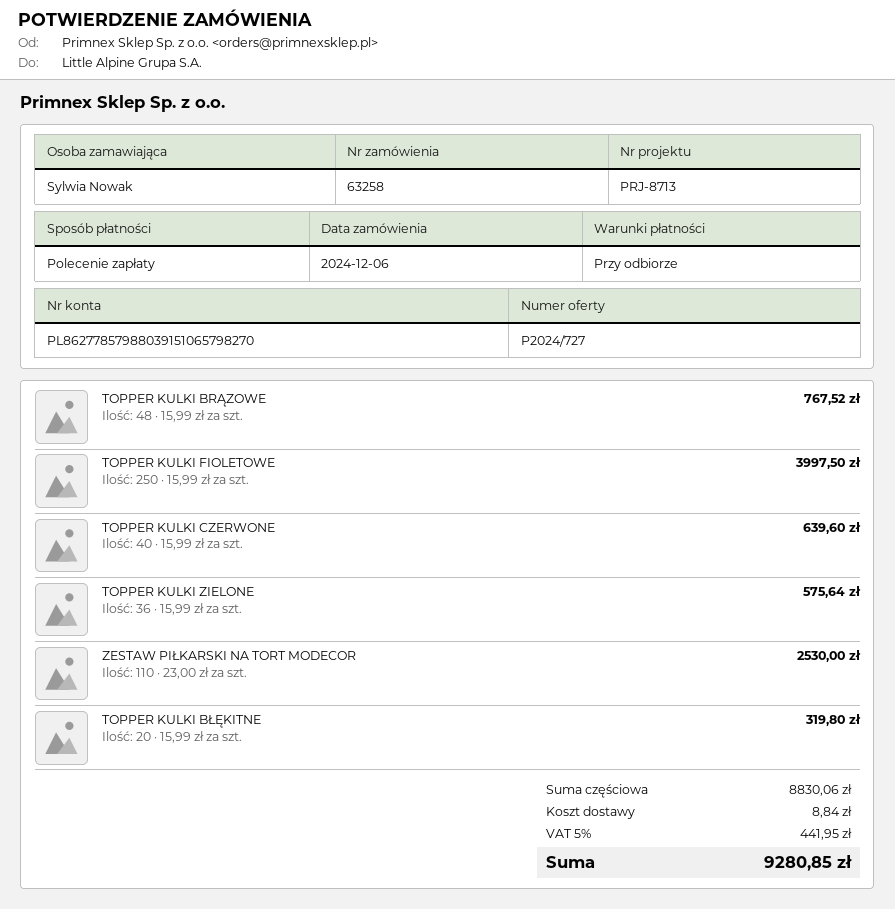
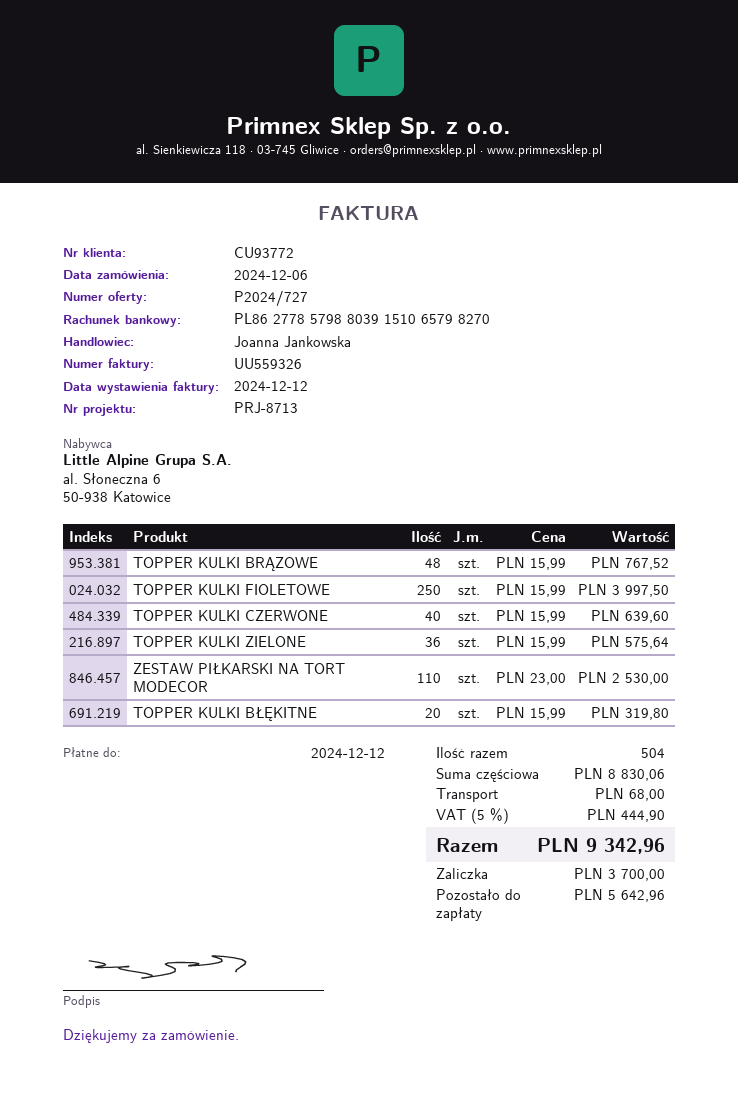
shipping: 8.84 -> 68.00
tax: 5% = 441.95 -> 5% = 444.90
total: 9280.85 -> 9342.96

